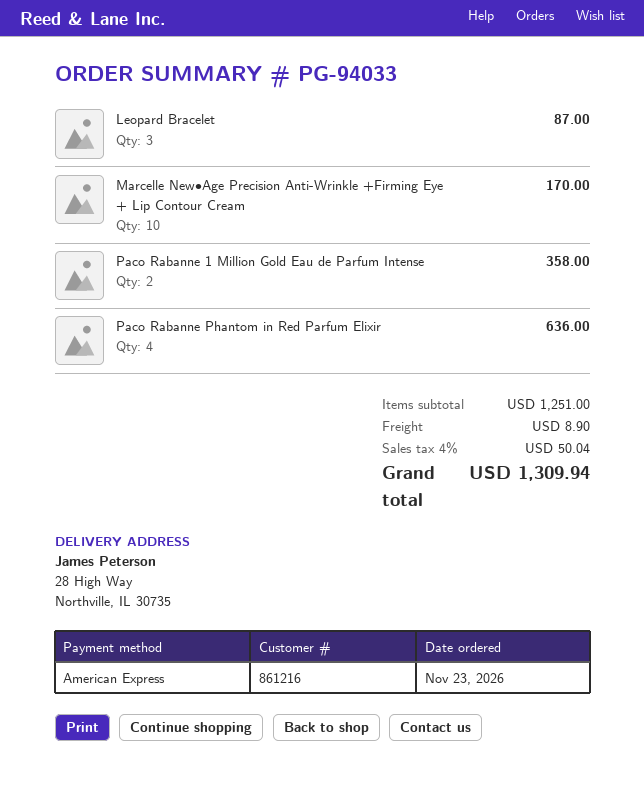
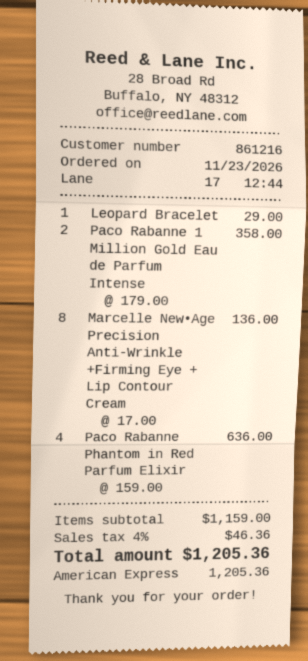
Leopard Bracelet: 3 for 87.00 -> 1 for 29.00
Marcelle New•Age Precision Anti-Wrinkle +Firming Eye + Lip Contour Cream: 10 for 170.00 -> 8 for 136.00
subtotal: 1251.00 -> 1159.00
shipping: 8.90 -> none
tax: 4% = 50.04 -> 4% = 46.36
total: 1309.94 -> 1205.36

